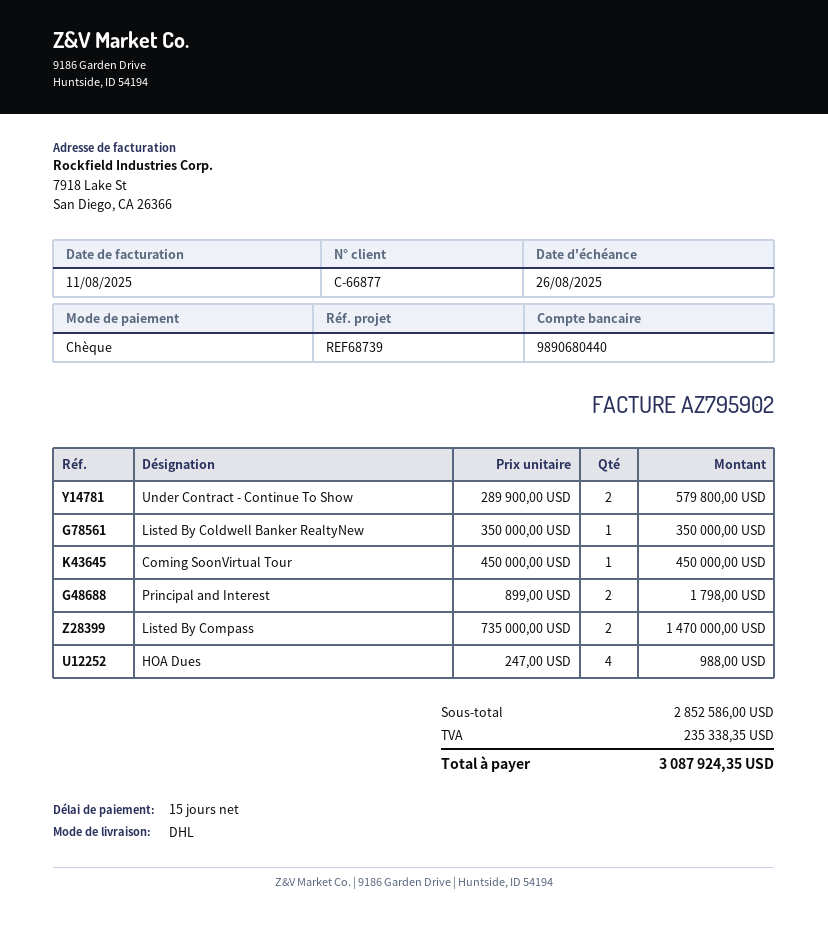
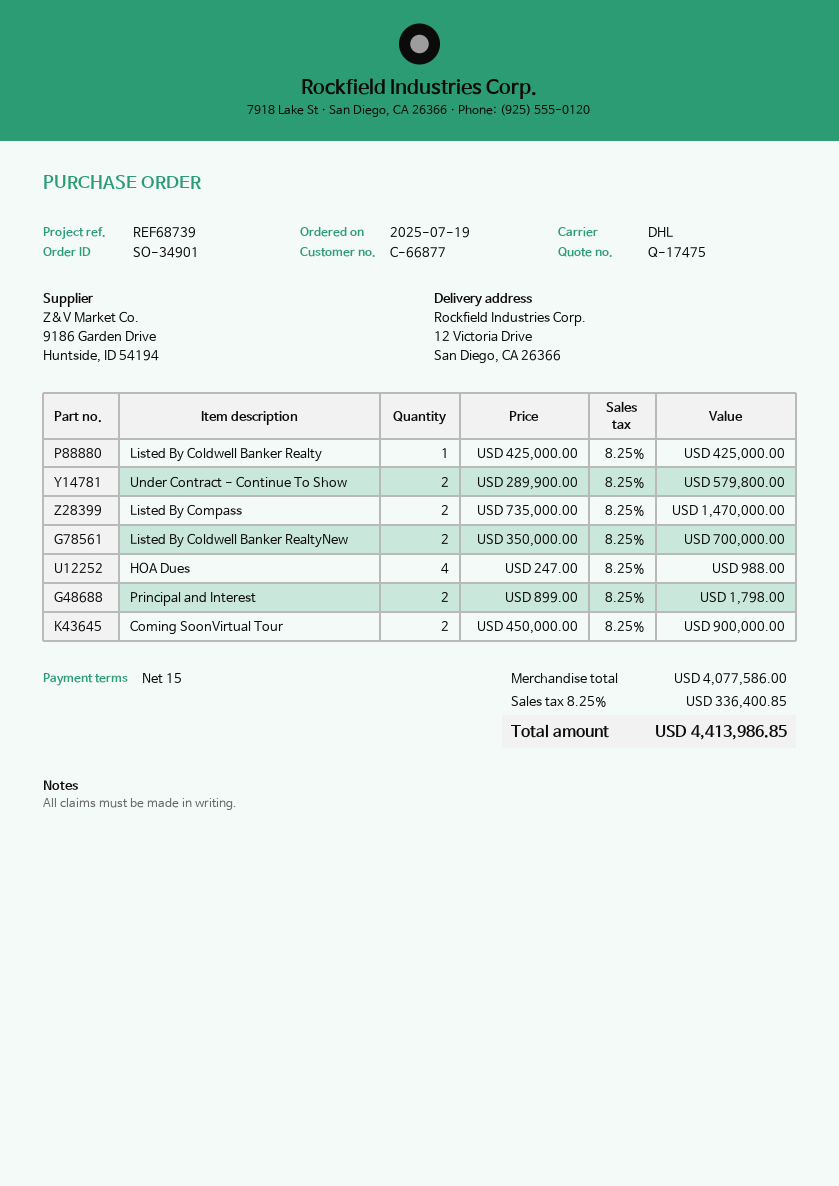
Listed By Coldwell Banker RealtyNew: 1 x 350000.00 = 350000.00 -> 2 x 350000.00 = 700000.00
Coming SoonVirtual Tour: 1 x 450000.00 = 450000.00 -> 2 x 450000.00 = 900000.00
Listed By Coldwell Banker Realty: none -> 1 x 425000.00 = 425000.00
subtotal: 2852586.00 -> 4077586.00
tax: 235338.35 -> 336400.85
total: 3087924.35 -> 4413986.85

